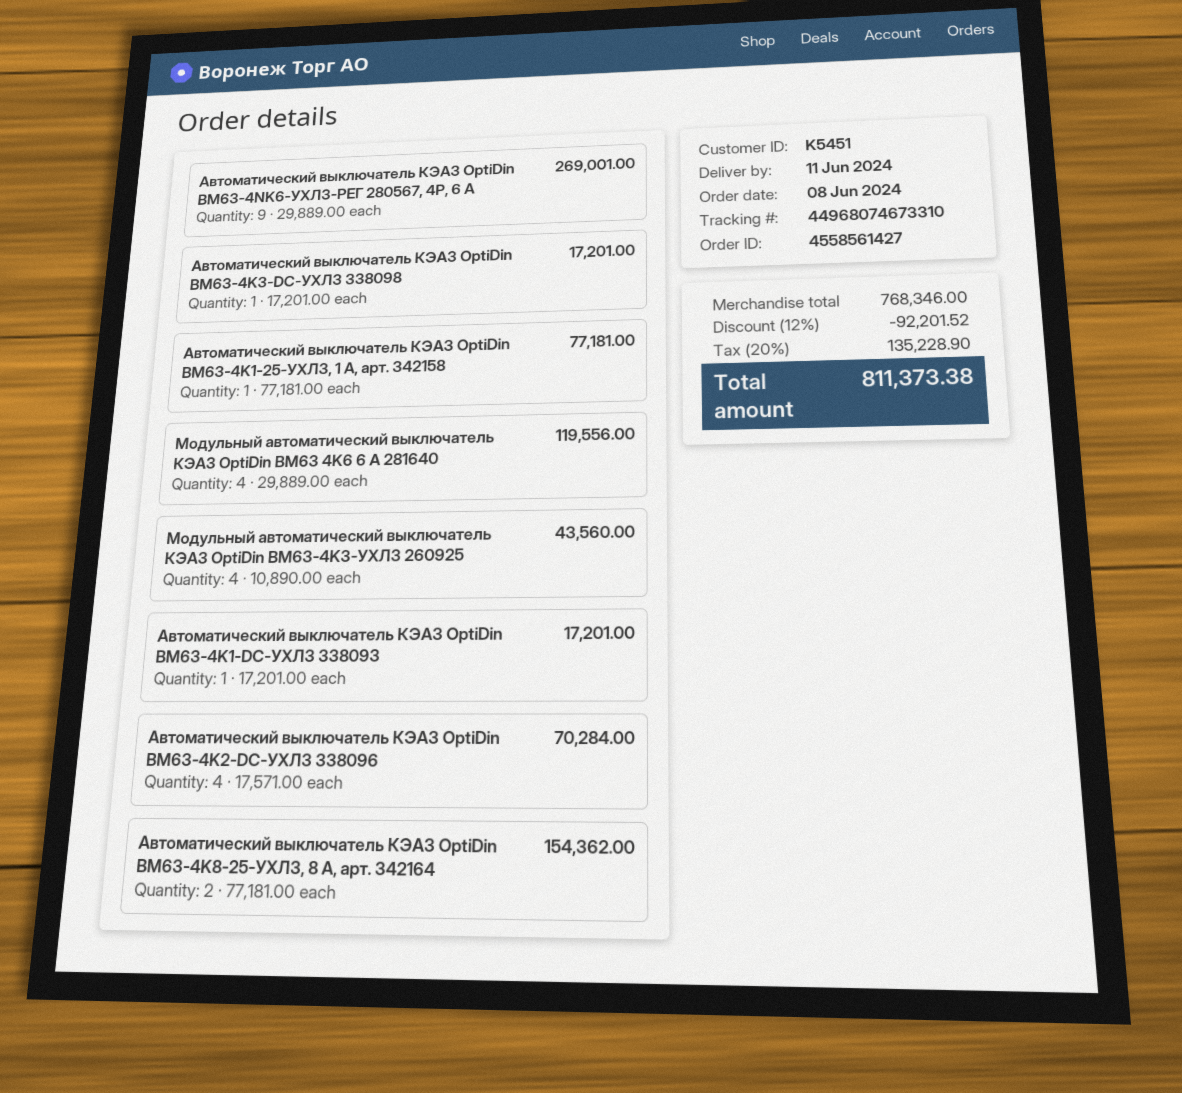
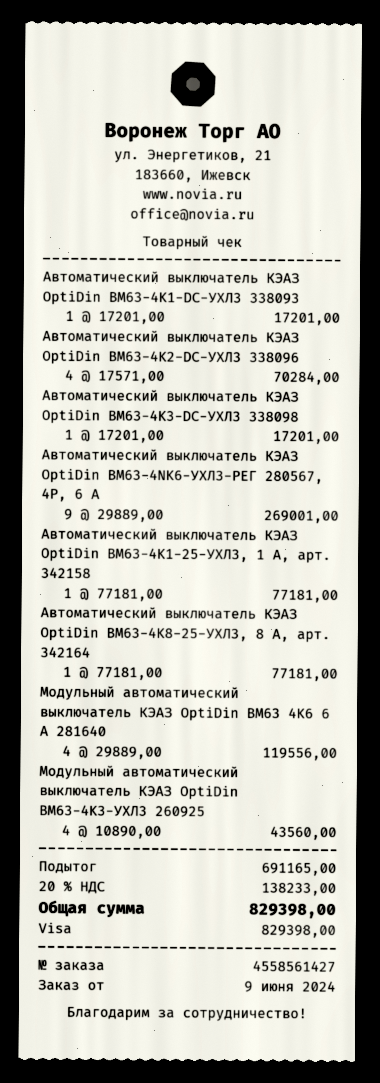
order date: 2024-06-08 -> 2024-06-09
Автоматический выключатель КЭАЗ OptiDin ВМ63-4K8-25-УХЛ3, 8 А, арт. 342164: 2 x 77181.00 = 154362.00 -> 1 x 77181.00 = 77181.00
subtotal: 768346.00 -> 691165.00
discount: 12% = 92201.52 -> none
tax: 20% = 135228.90 -> 20% = 138233.00
total: 811373.38 -> 829398.00

